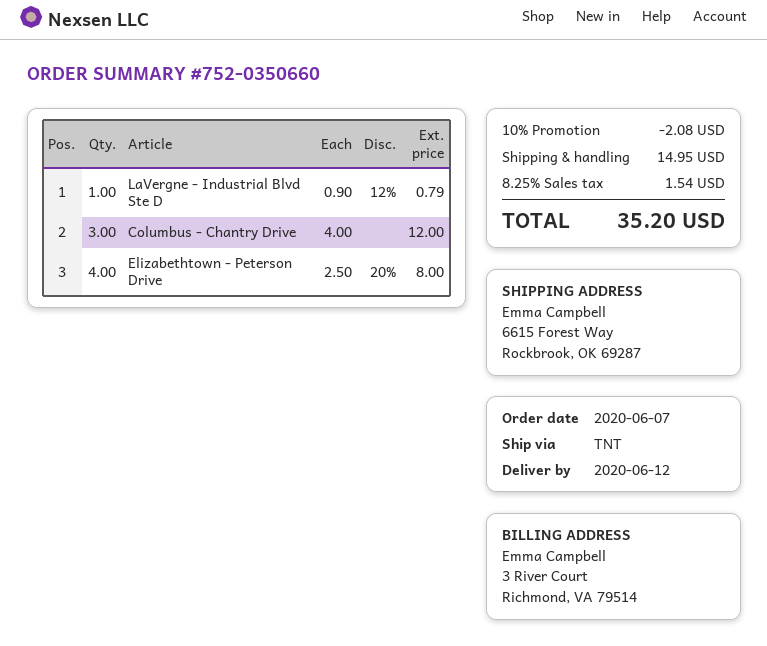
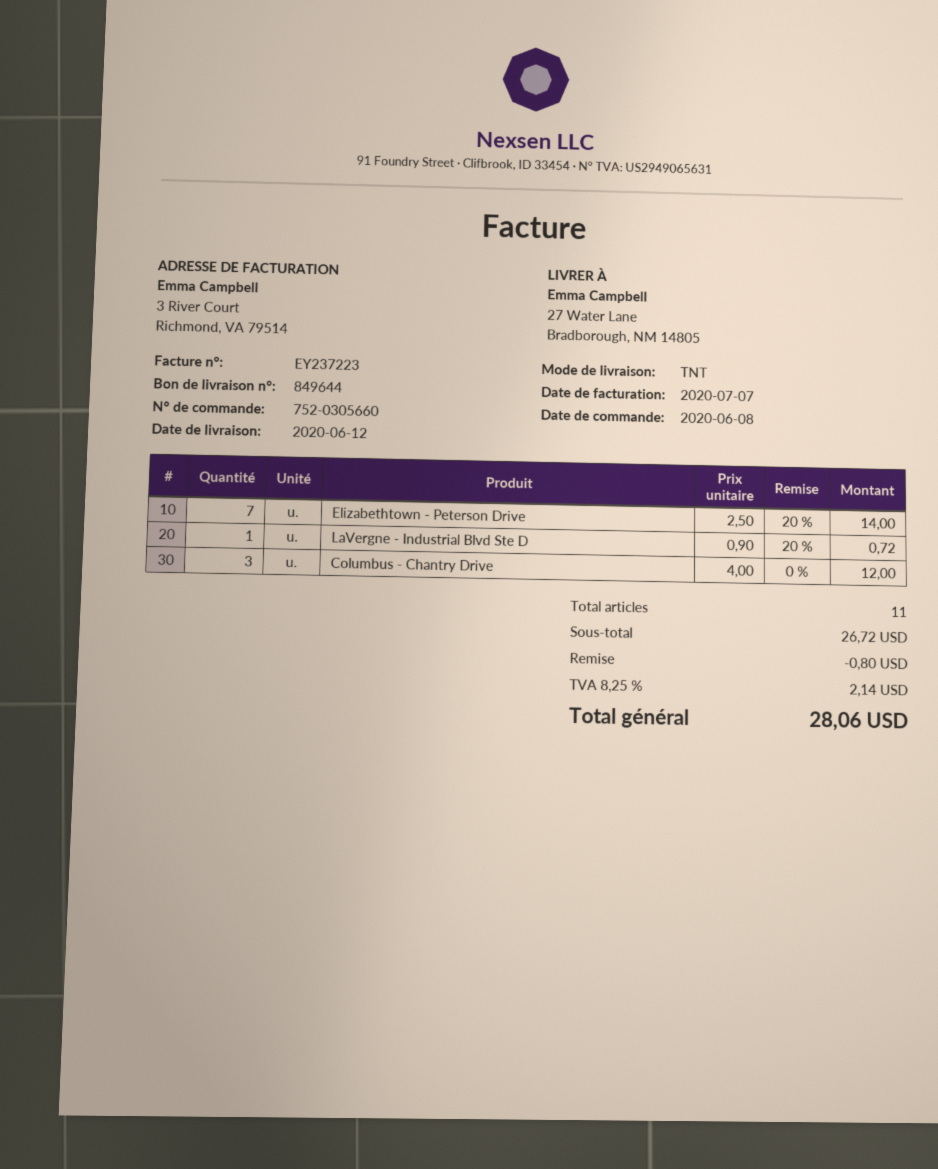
order number: 752-0350660 -> 752-0305660
order date: 2020-06-07 -> 2020-06-08
ship to: 6615 Forest Way, Rockbrook, OK 69287 -> 27 Water Lane, Bradborough, NM 14805
LaVergne - Industrial Blvd Ste D: 1 x 0.90 - 12% = 0.79 -> 1 x 0.90 - 20% = 0.72
Elizabethtown - Peterson Drive: 4 x 2.50 - 20% = 8.00 -> 7 x 2.50 - 20% = 14.00
discount: 2.08 -> 0.80
shipping: 14.95 -> none
tax: 8.25% = 1.54 -> 8.25% = 2.14
total: 35.20 -> 28.06

